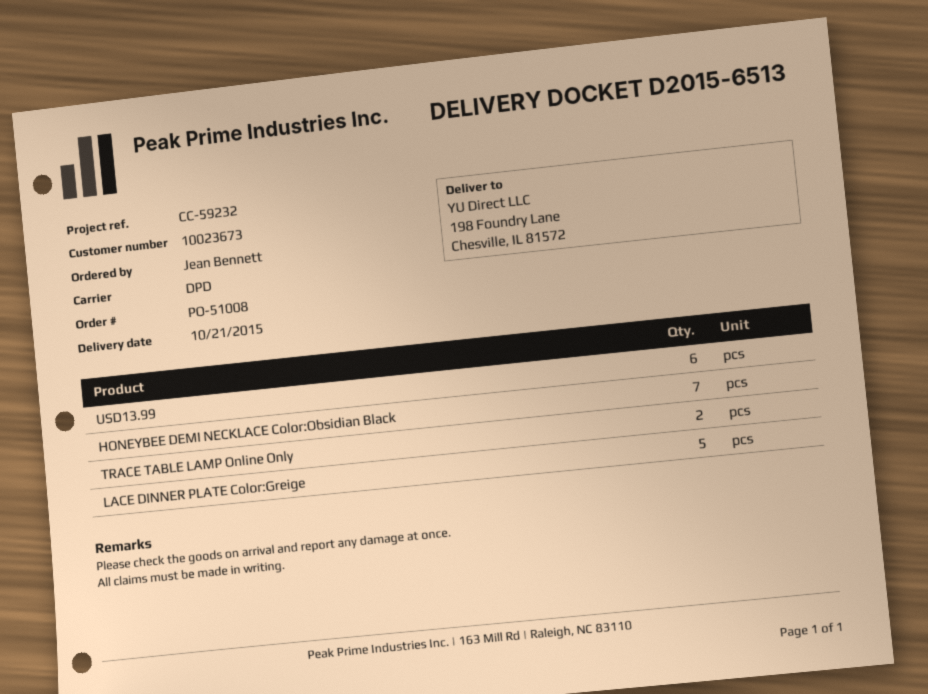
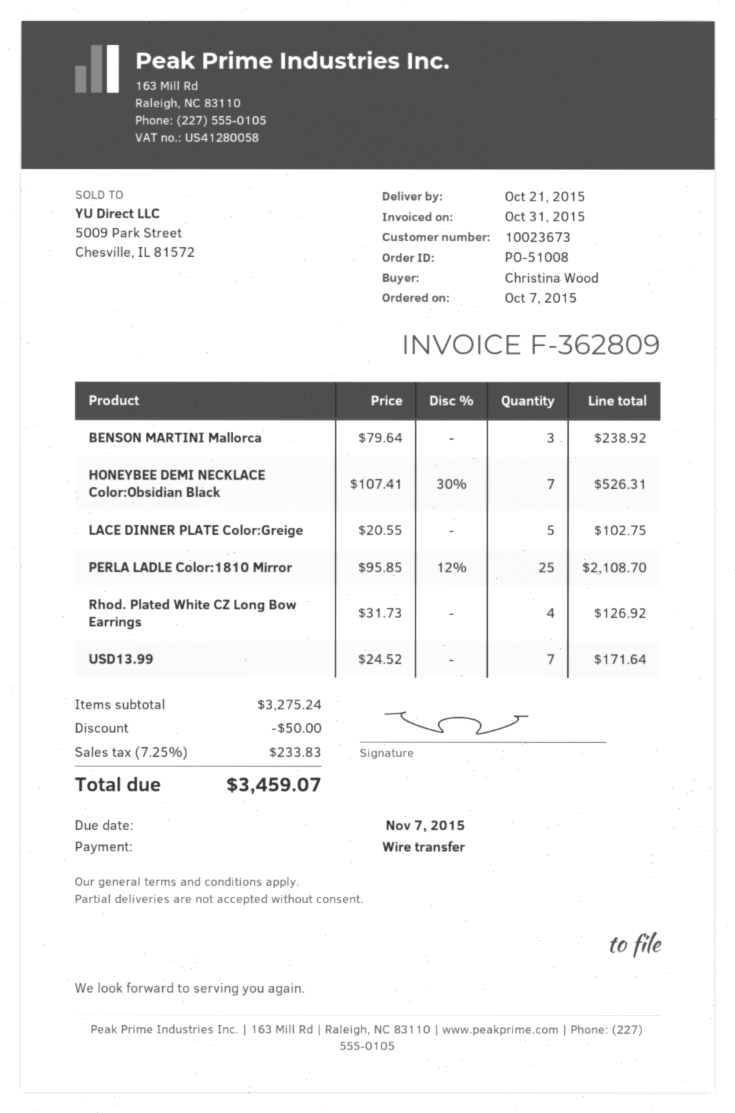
ordered by: Jean Bennett -> Christina Wood
USD13.99: 6 -> 7
TRACE TABLE LAMP Online Only: 2 -> none
BENSON MARTINI Mallorca: none -> 3
PERLA LADLE Color:1810 Mirror: none -> 25
Rhod. Plated White CZ Long Bow Earrings: none -> 4

